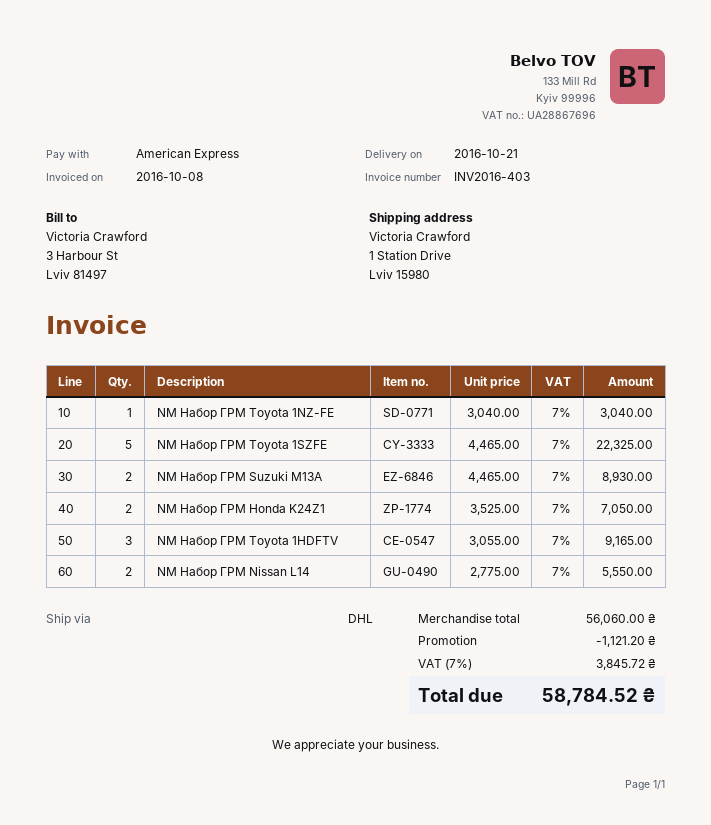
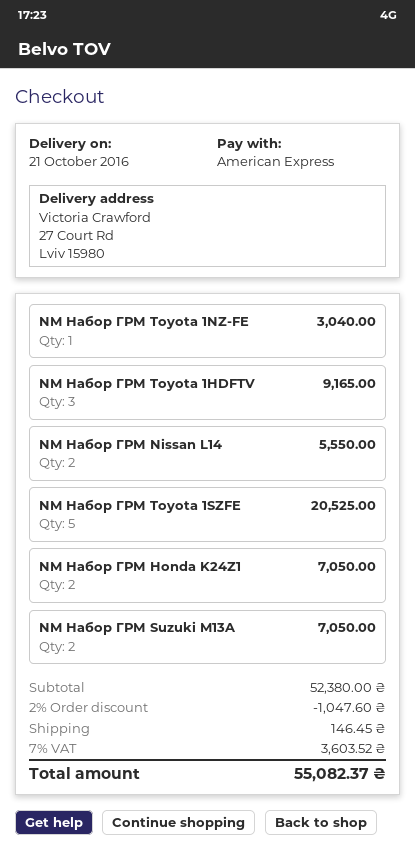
ship to: 1 Station Drive, Lviv 15980 -> 27 Court Rd, Lviv 15980
NM Набор ГРМ Toyota 1SZFE: 5 for 22325.00 -> 5 for 20525.00
NM Набор ГРМ Suzuki M13A: 2 for 8930.00 -> 2 for 7050.00
subtotal: 56060.00 -> 52380.00
discount: 1121.20 -> 1047.60
shipping: none -> 146.45
tax: 7% = 3845.72 -> 7% = 3603.52
total: 58784.52 -> 55082.37

